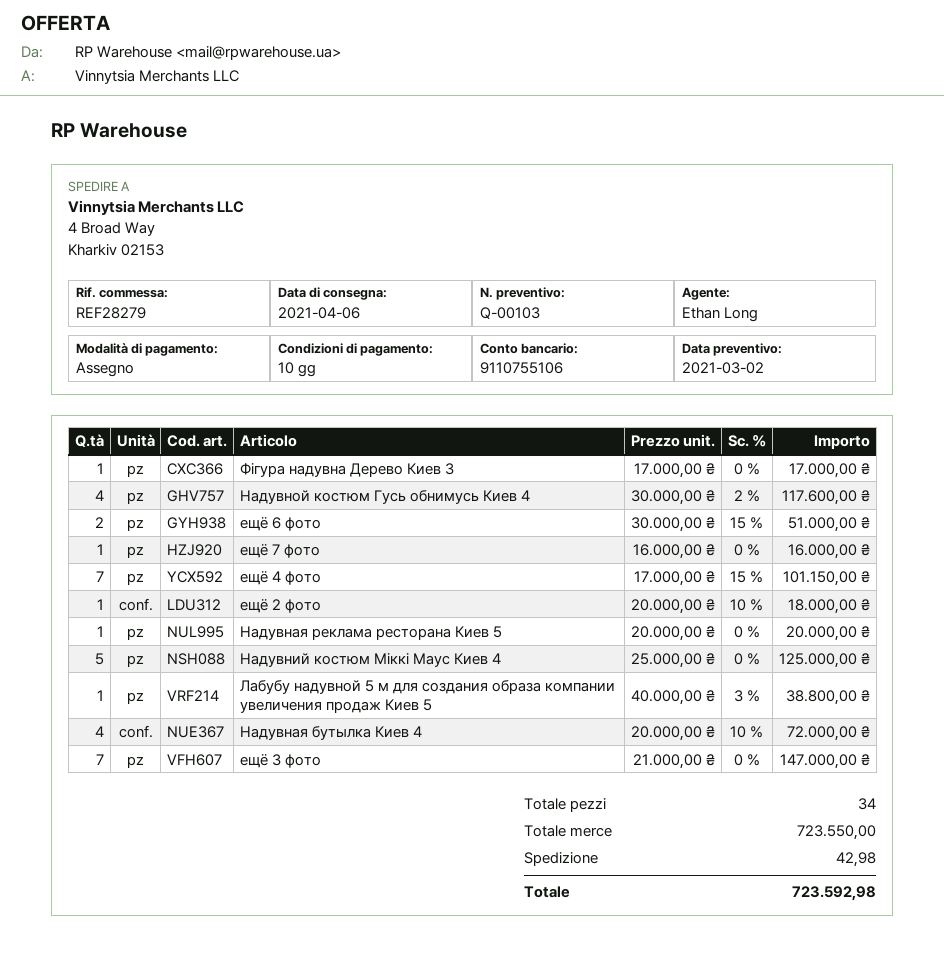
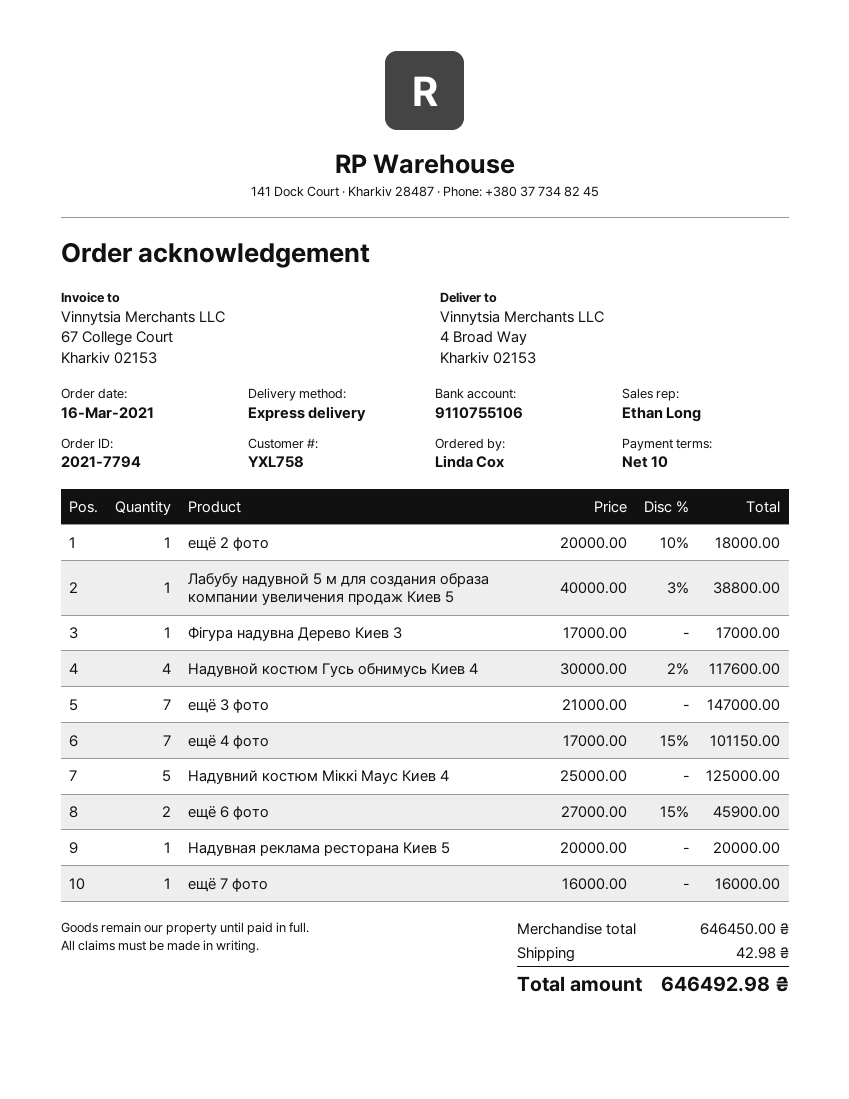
ещё 6 фото: 2 x 30000.00 - 15% = 51000.00 -> 2 x 27000.00 - 15% = 45900.00
Надувная бутылка Киев 4: 4 x 20000.00 - 10% = 72000.00 -> none
subtotal: 723550.00 -> 646450.00
total: 723592.98 -> 646492.98

